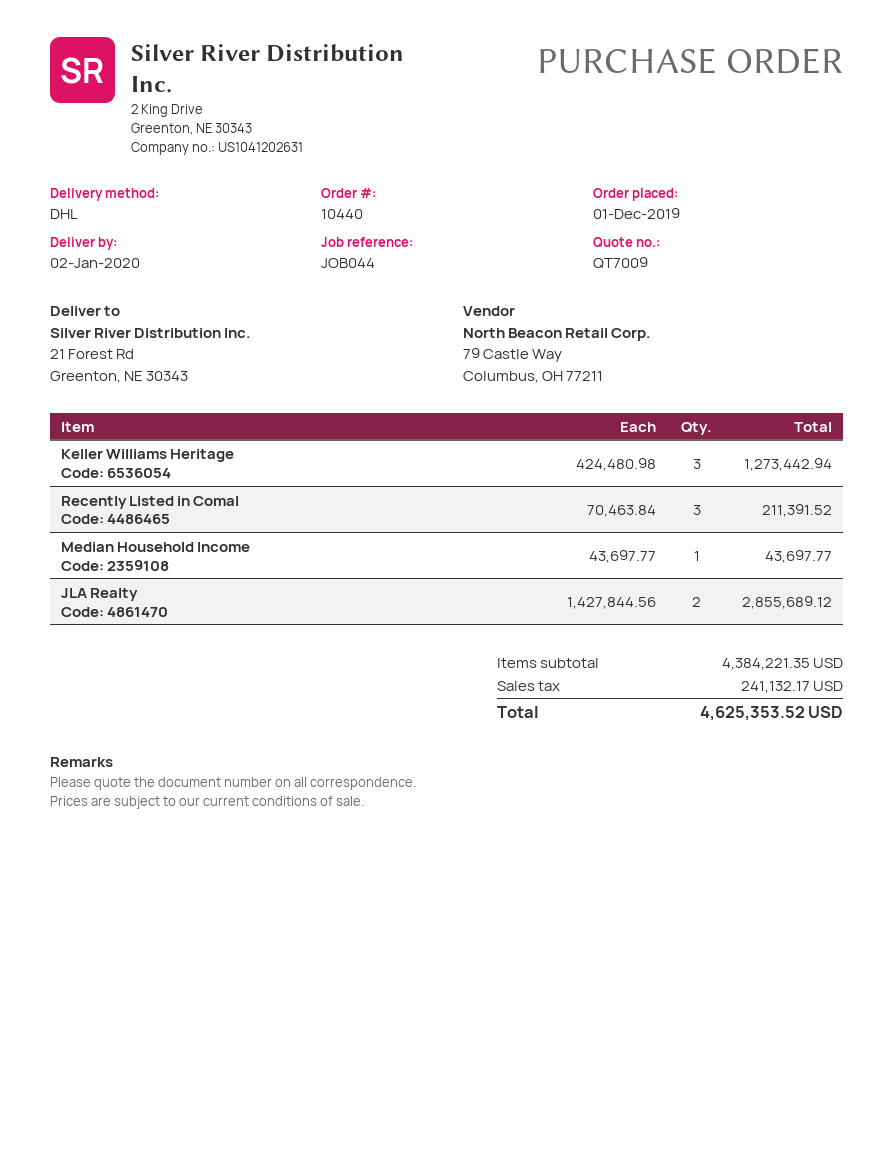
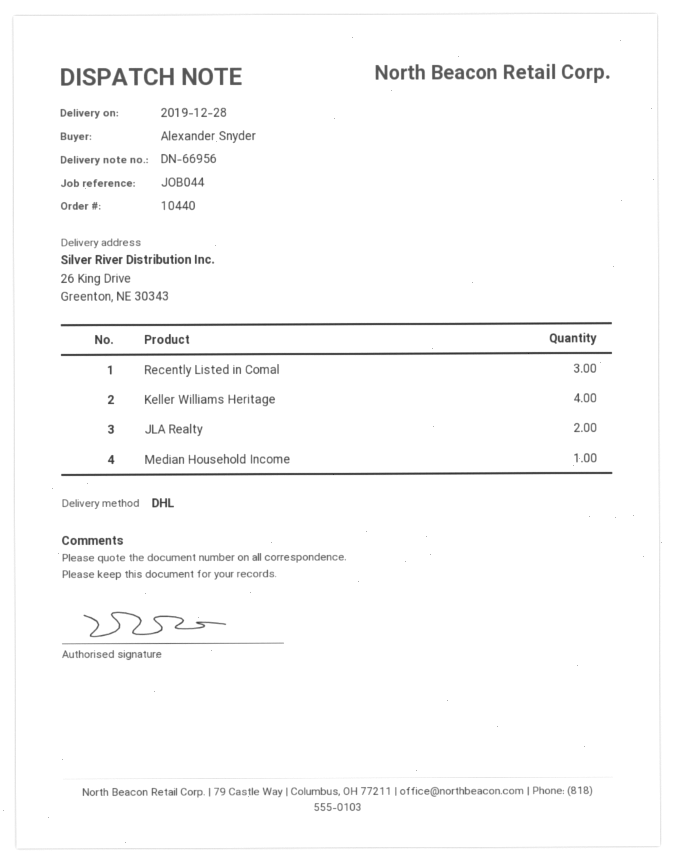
delivery date: 2020-01-02 -> 2019-12-28
ship to: 21 Forest Rd, Greenton, NE 30343 -> 26 King Drive, Greenton, NE 30343
Keller Williams Heritage: 3 -> 4

